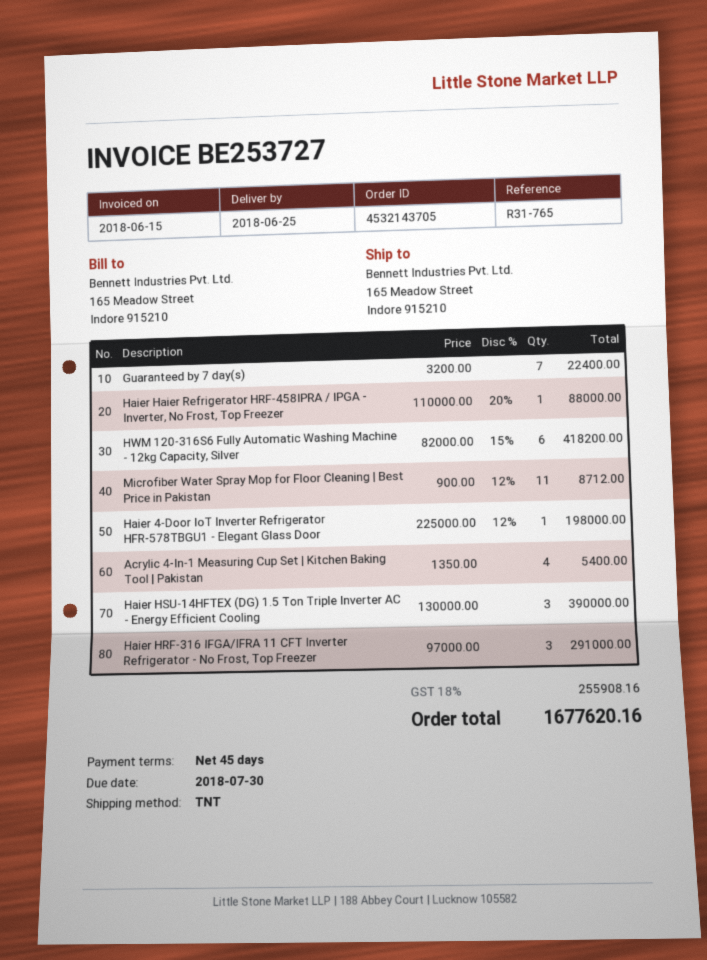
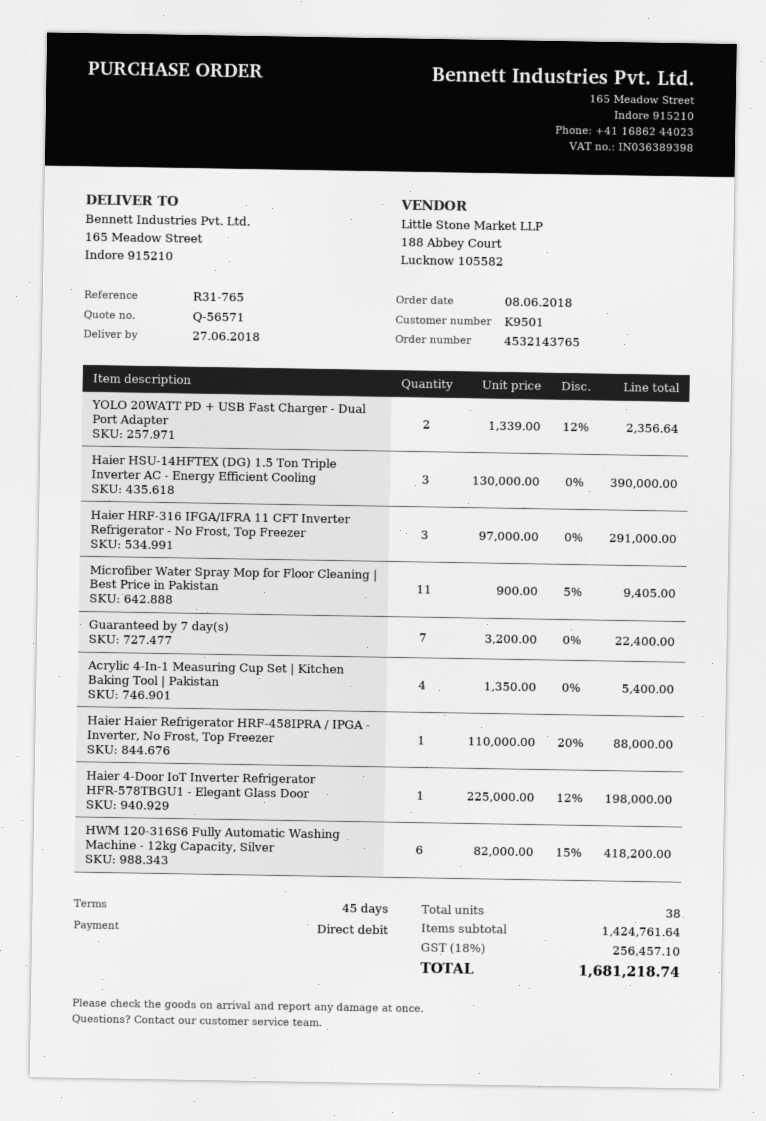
order number: 4532143705 -> 4532143765
delivery date: 2018-06-25 -> 2018-06-27
Microfiber Water Spray Mop for Floor Cleaning | Best Price in Pakistan: 11 x 900.00 - 12% = 8712.00 -> 11 x 900.00 - 5% = 9405.00
YOLO 20WATT PD + USB Fast Charger - Dual Port Adapter: none -> 2 x 1339.00 - 12% = 2356.64
tax: 18% = 255908.16 -> 18% = 256457.10
total: 1677620.16 -> 1681218.74

